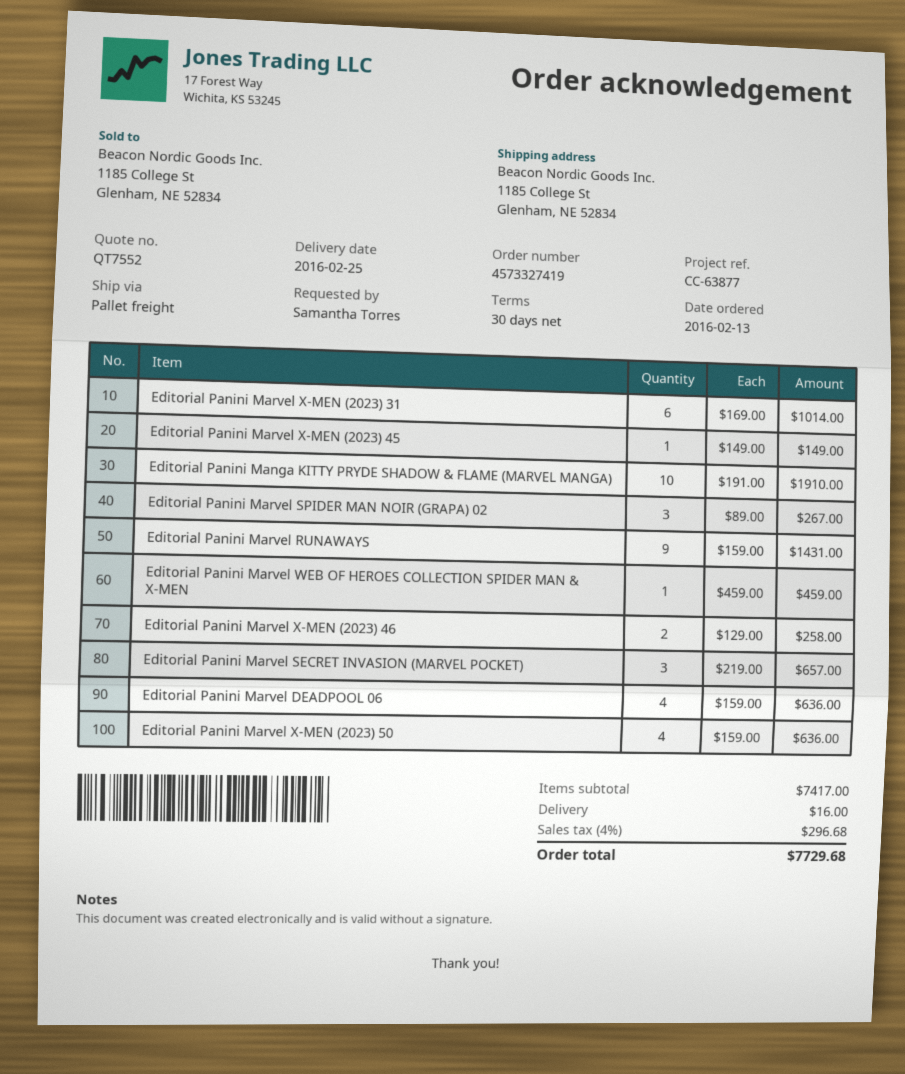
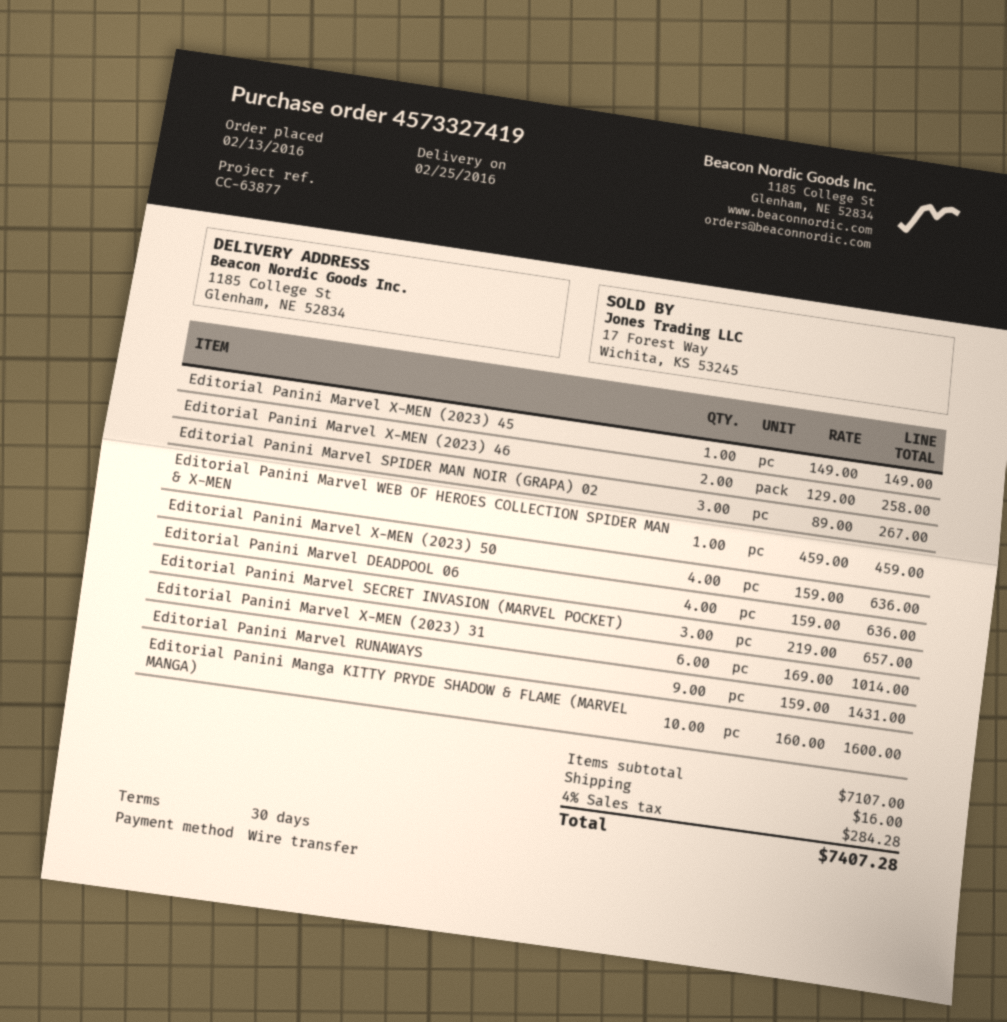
Editorial Panini Manga KITTY PRYDE SHADOW & FLAME (MARVEL MANGA): 10 x 191.00 = 1910.00 -> 10 x 160.00 = 1600.00
subtotal: 7417.00 -> 7107.00
tax: 4% = 296.68 -> 4% = 284.28
total: 7729.68 -> 7407.28

